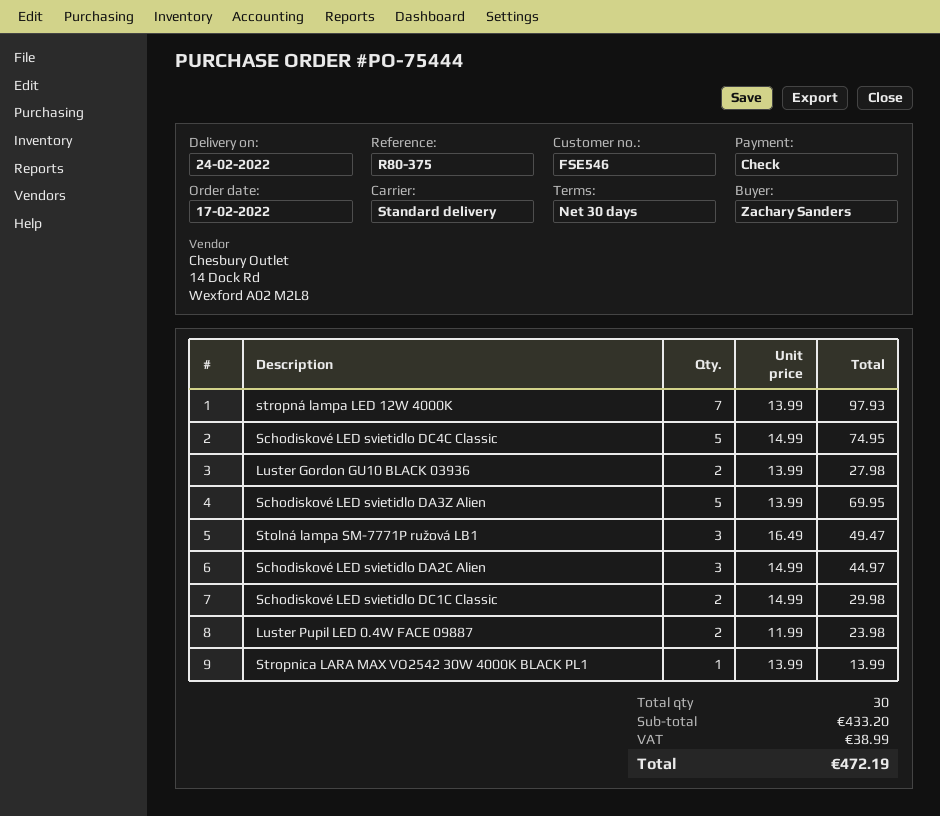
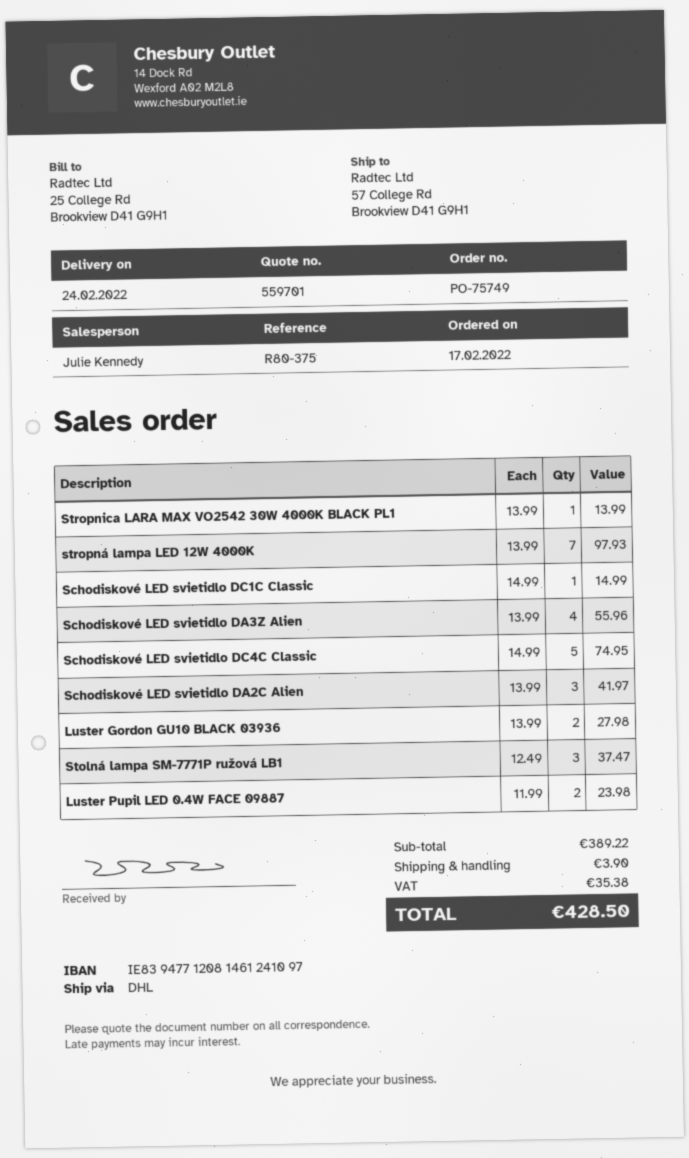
order number: PO-75444 -> PO-75749
shipping method: standard -> DHL
Schodiskové LED svietidlo DA3Z Alien: 5 x 13.99 = 69.95 -> 4 x 13.99 = 55.96
Stolná lampa SM-7771P ružová LB1: 3 x 16.49 = 49.47 -> 3 x 12.49 = 37.47
Schodiskové LED svietidlo DA2C Alien: 3 x 14.99 = 44.97 -> 3 x 13.99 = 41.97
Schodiskové LED svietidlo DC1C Classic: 2 x 14.99 = 29.98 -> 1 x 14.99 = 14.99
subtotal: 433.20 -> 389.22
shipping: none -> 3.90
tax: 38.99 -> 35.38
total: 472.19 -> 428.50

